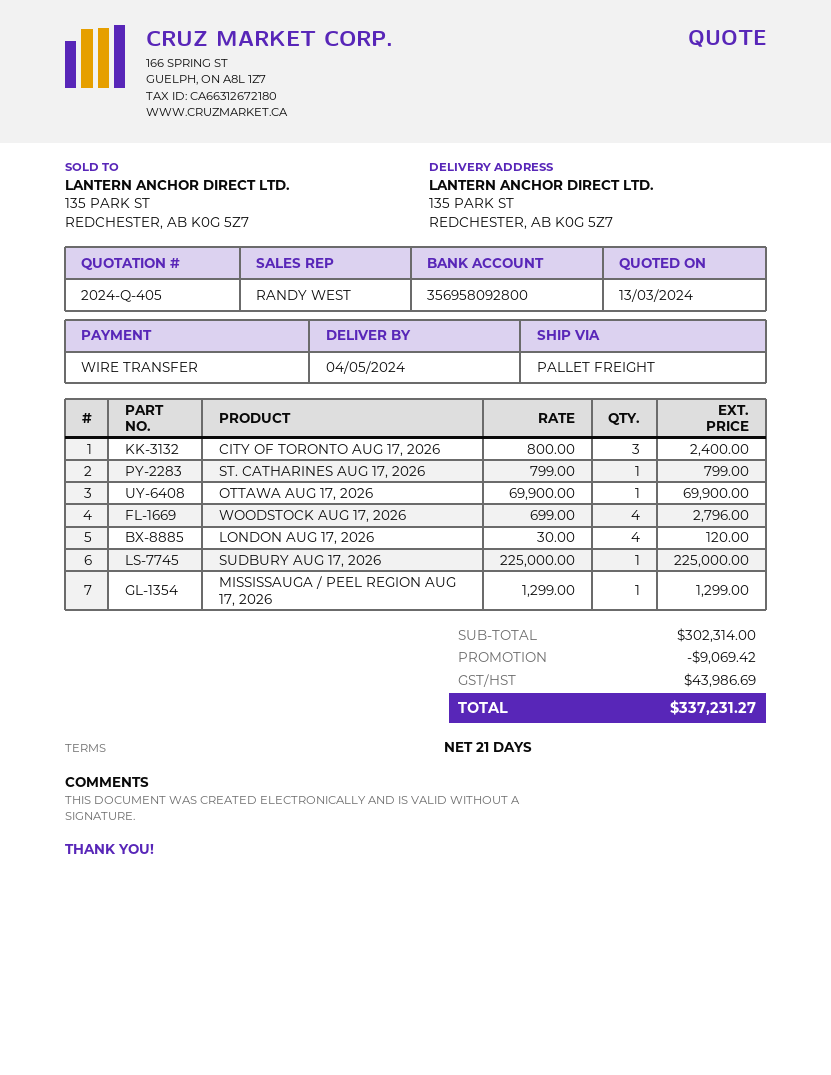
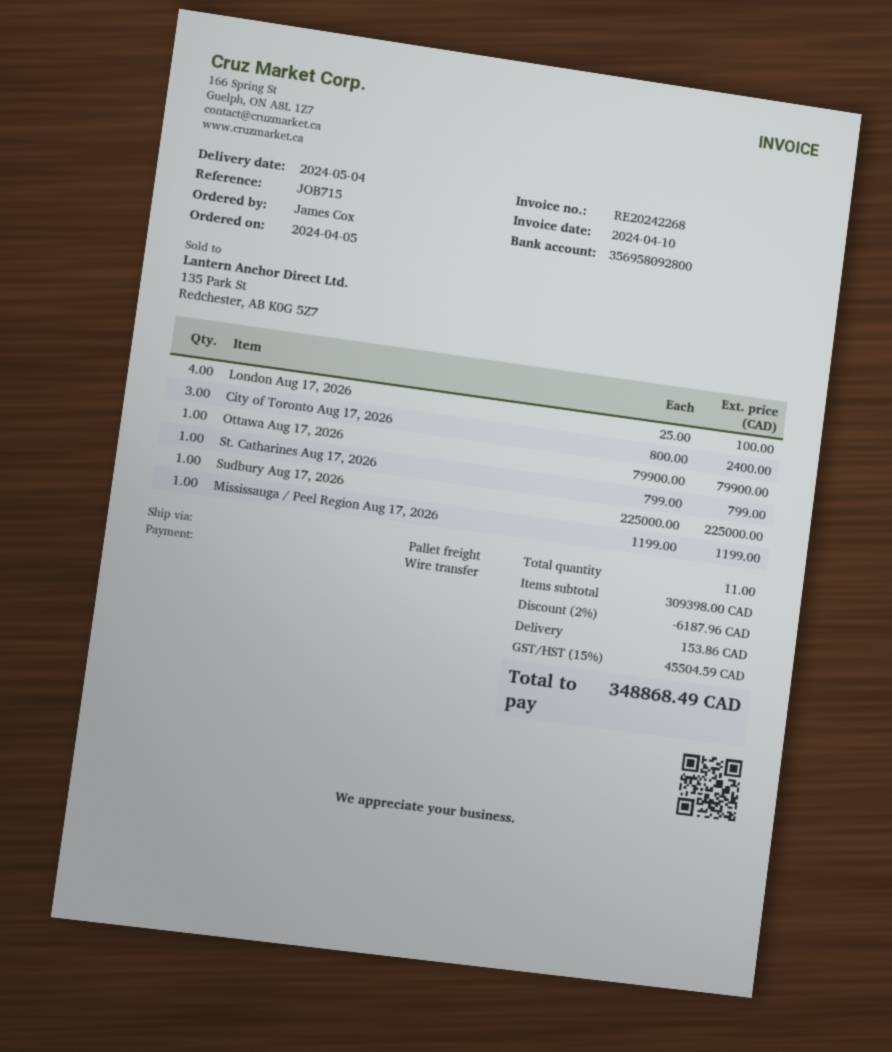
OTTAWA AUG 17, 2026: 1 x 69900.00 = 69900.00 -> 1 x 79900.00 = 79900.00
WOODSTOCK AUG 17, 2026: 4 x 699.00 = 2796.00 -> none
LONDON AUG 17, 2026: 4 x 30.00 = 120.00 -> 4 x 25.00 = 100.00
MISSISSAUGA / PEEL REGION AUG 17, 2026: 1 x 1299.00 = 1299.00 -> 1 x 1199.00 = 1199.00
subtotal: 302314.00 -> 309398.00
discount: 9069.42 -> 6187.96
shipping: none -> 153.86
tax: 43986.69 -> 45504.59
total: 337231.27 -> 348868.49

